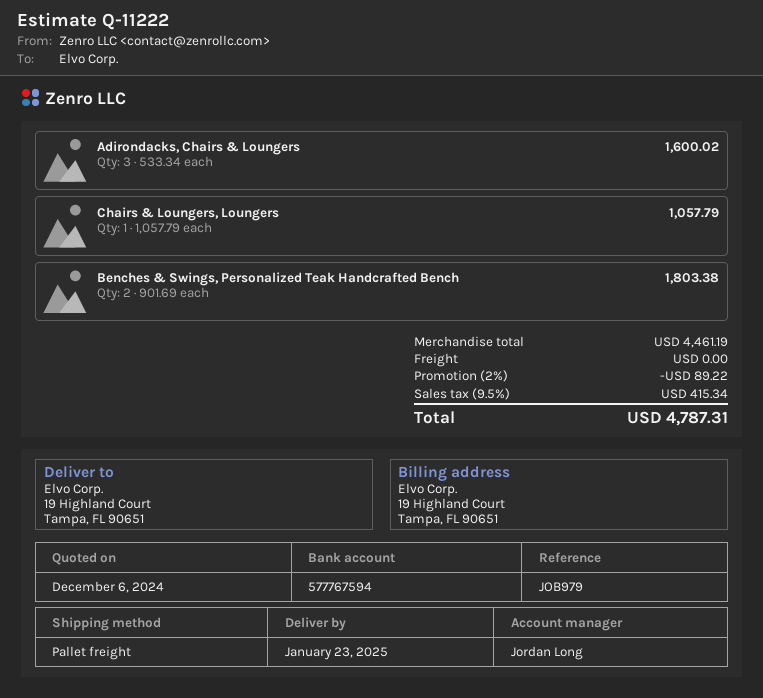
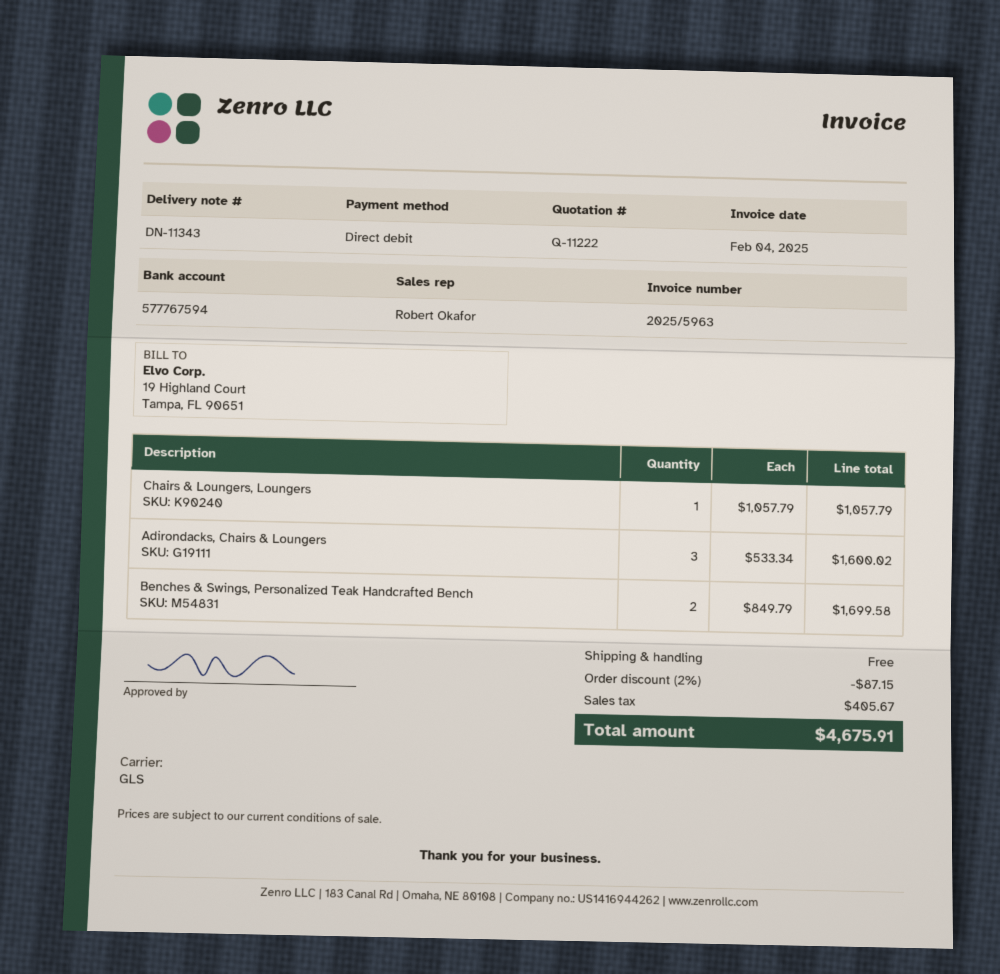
sales rep: Jordan Long -> Robert Okafor
shipping method: pallet freight -> GLS
Benches & Swings, Personalized Teak Handcrafted Bench: 2 x 901.69 = 1803.38 -> 2 x 849.79 = 1699.58
discount: 2% = 89.22 -> 2% = 87.15
tax: 415.34 -> 405.67
total: 4787.31 -> 4675.91

